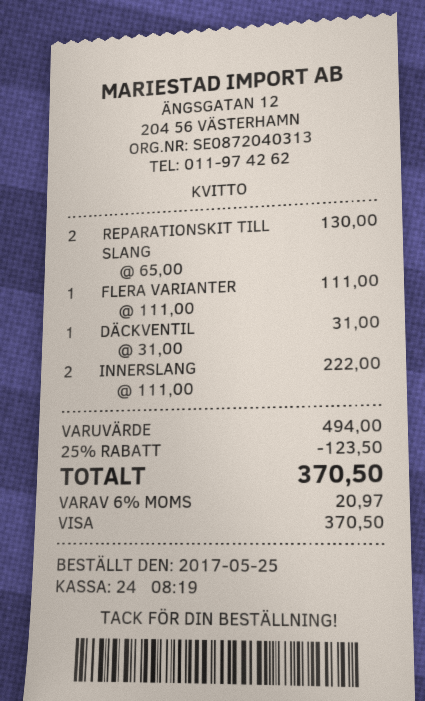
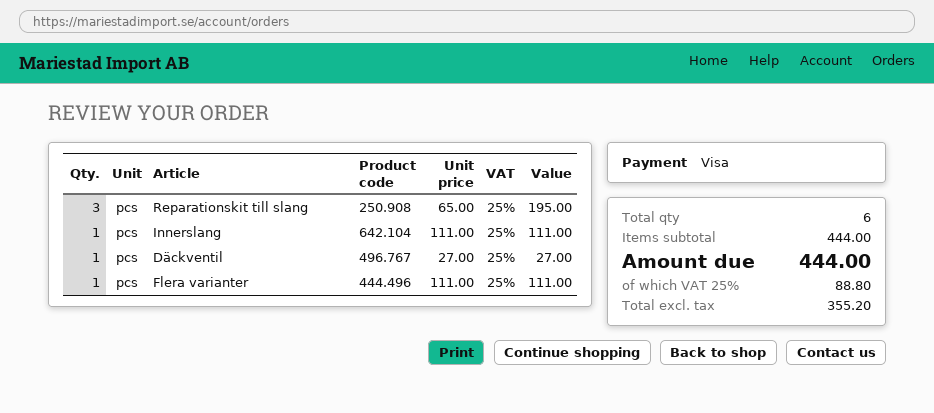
REPARATIONSKIT TILL SLANG: 2 x 65.00 = 130.00 -> 3 x 65.00 = 195.00
DÄCKVENTIL: 1 x 31.00 = 31.00 -> 1 x 27.00 = 27.00
INNERSLANG: 2 x 111.00 = 222.00 -> 1 x 111.00 = 111.00
subtotal: 494.00 -> 444.00
discount: 25% = 123.50 -> none
tax: 6% = 20.97 -> 25% = 88.80
total: 370.50 -> 444.00

